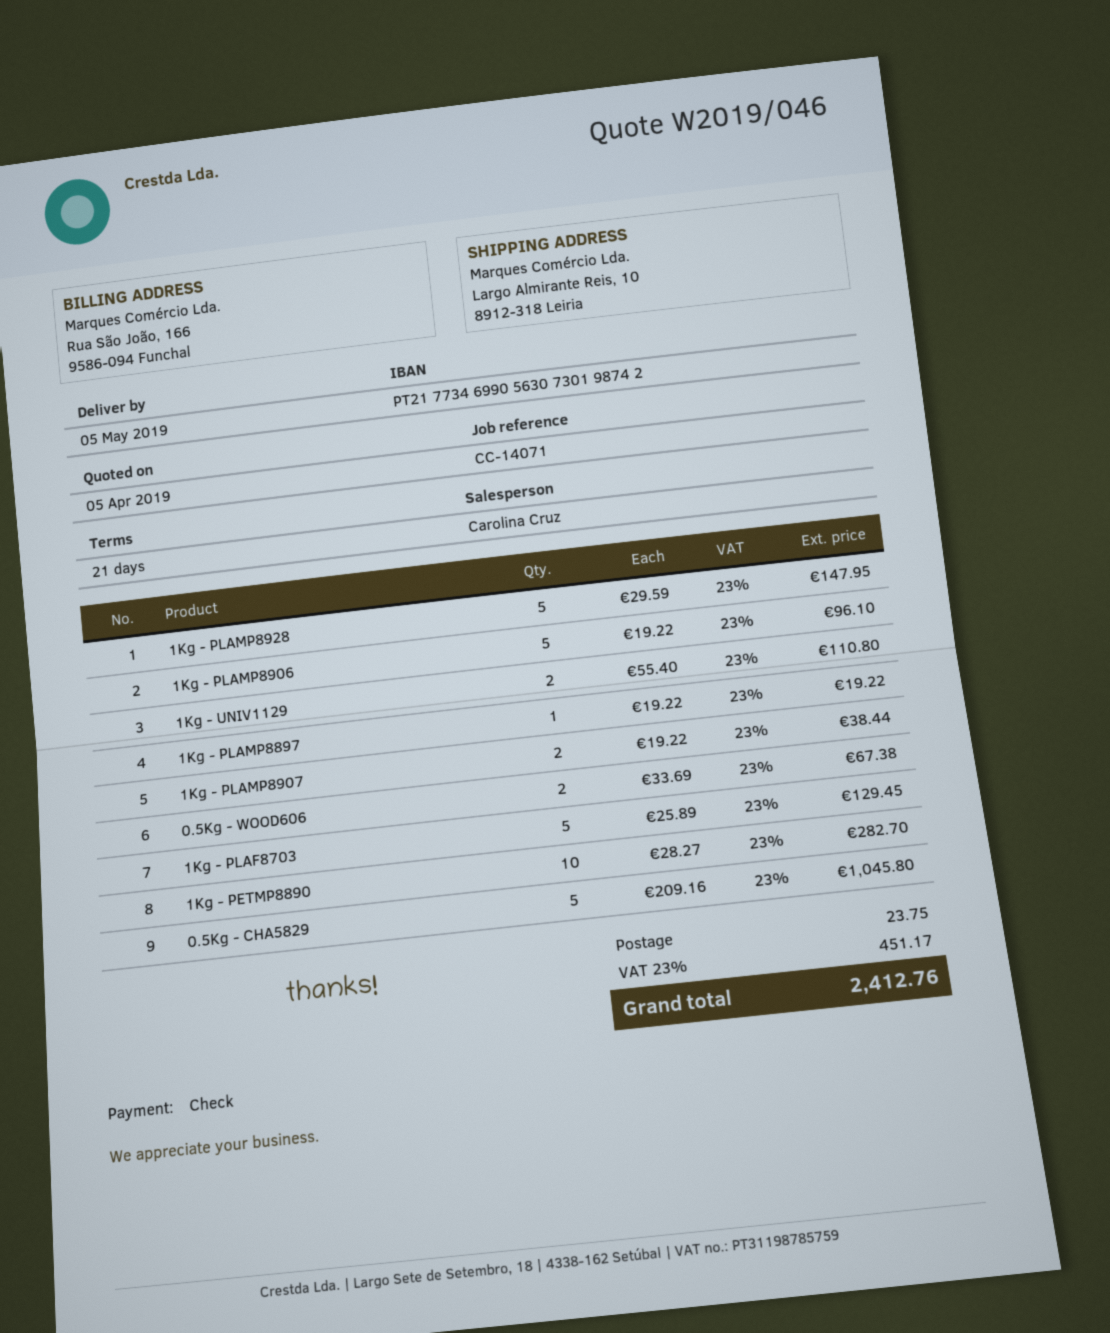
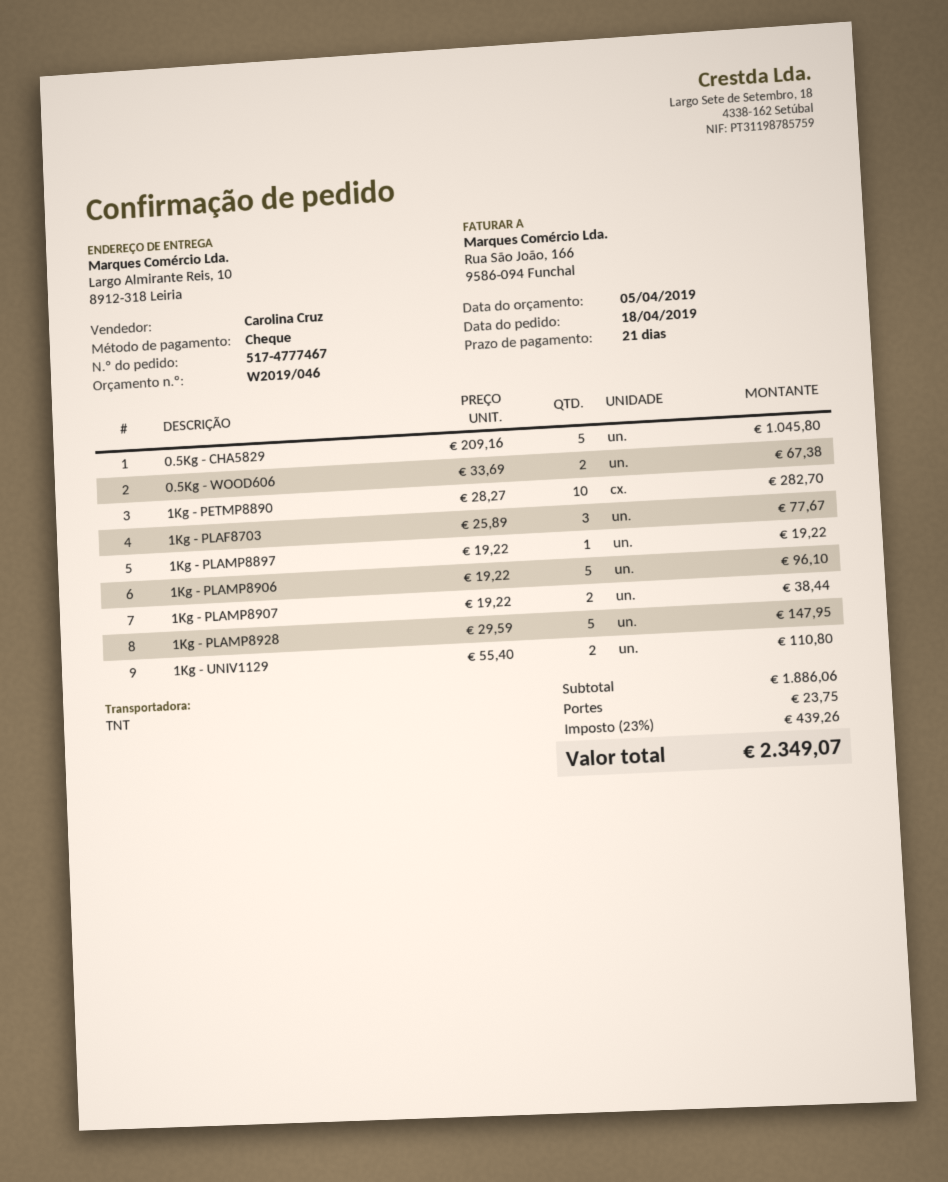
1Kg - PLAF8703: 5 x 25.89 = 129.45 -> 3 x 25.89 = 77.67
tax: 23% = 451.17 -> 23% = 439.26
total: 2412.76 -> 2349.07

